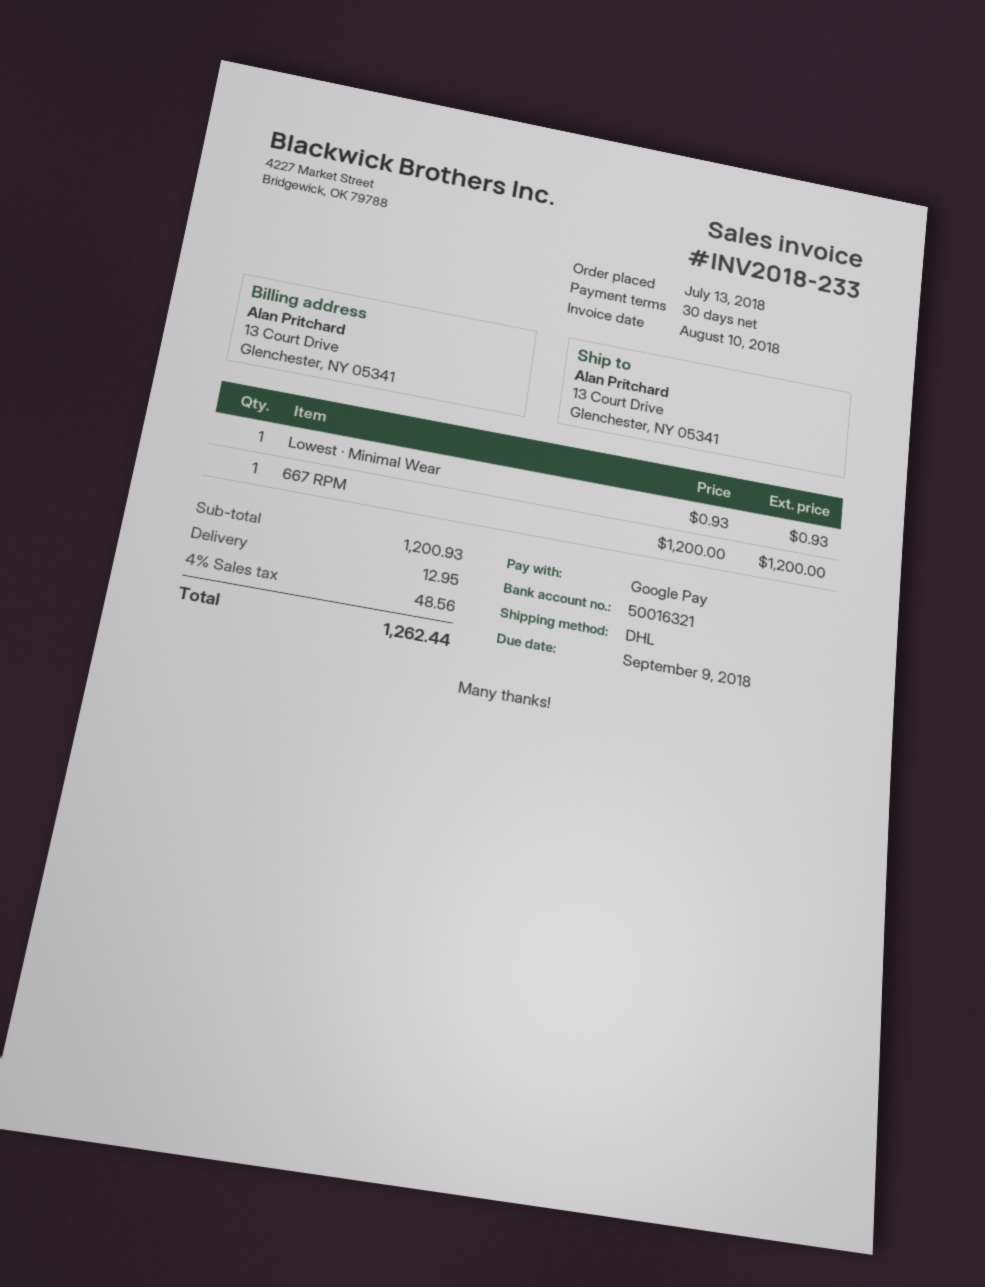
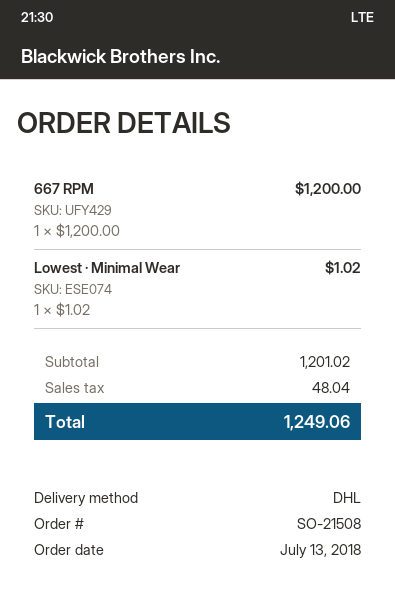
Lowest · Minimal Wear: 1 x 0.93 = 0.93 -> 1 x 1.02 = 1.02
subtotal: 1200.93 -> 1201.02
shipping: 12.95 -> none
tax: 48.56 -> 48.04
total: 1262.44 -> 1249.06

